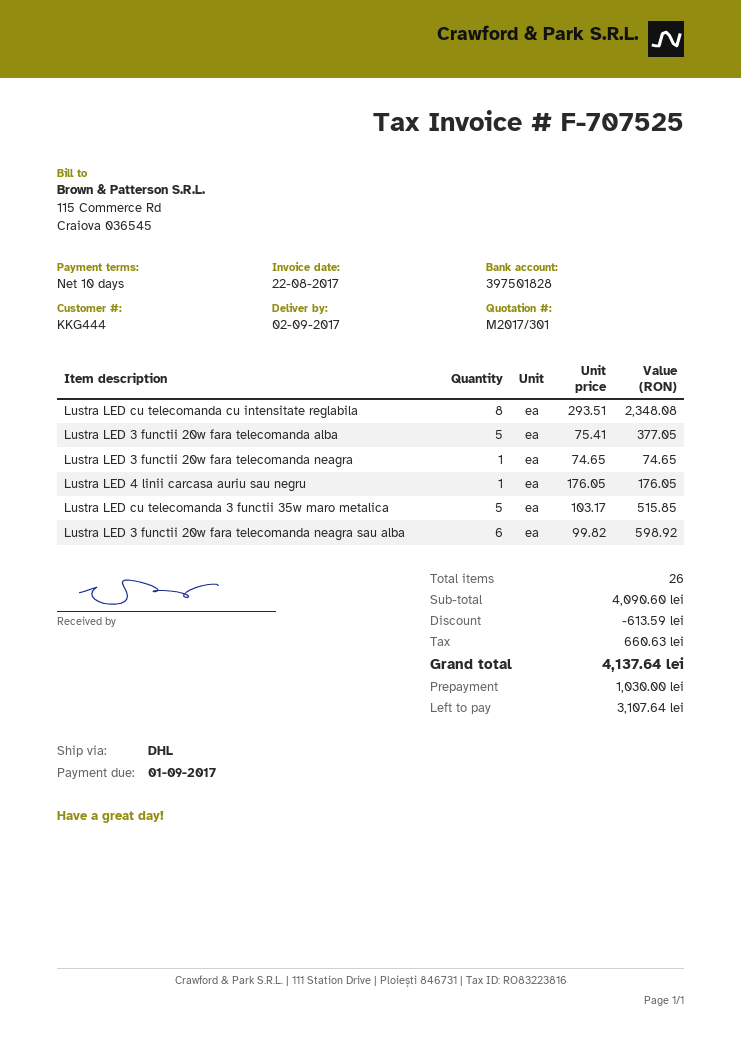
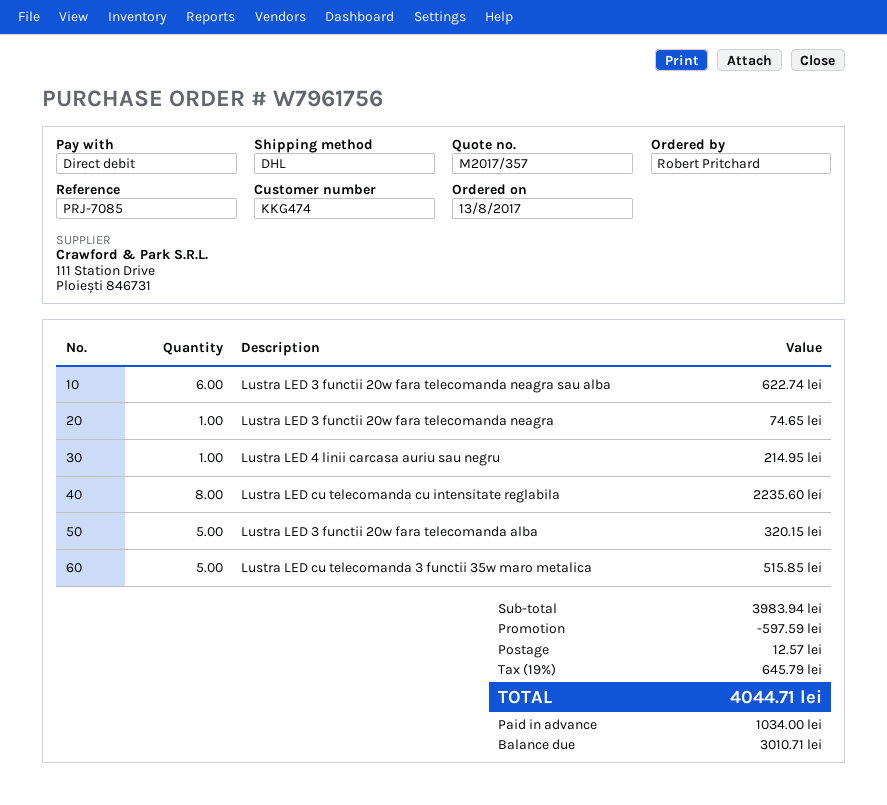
quote number: M2017/301 -> M2017/357
customer number: KKG444 -> KKG474
Lustra LED cu telecomanda cu intensitate reglabila: 8 for 2348.08 -> 8 for 2235.60
Lustra LED 3 functii 20w fara telecomanda alba: 5 for 377.05 -> 5 for 320.15
Lustra LED 4 linii carcasa auriu sau negru: 1 for 176.05 -> 1 for 214.95
Lustra LED 3 functii 20w fara telecomanda neagra sau alba: 6 for 598.92 -> 6 for 622.74
subtotal: 4090.60 -> 3983.94
discount: 613.59 -> 597.59
shipping: none -> 12.57
tax: 660.63 -> 645.79
total: 4137.64 -> 4044.71
deposit: 1030.00 -> 1034.00
balance: 3107.64 -> 3010.71

